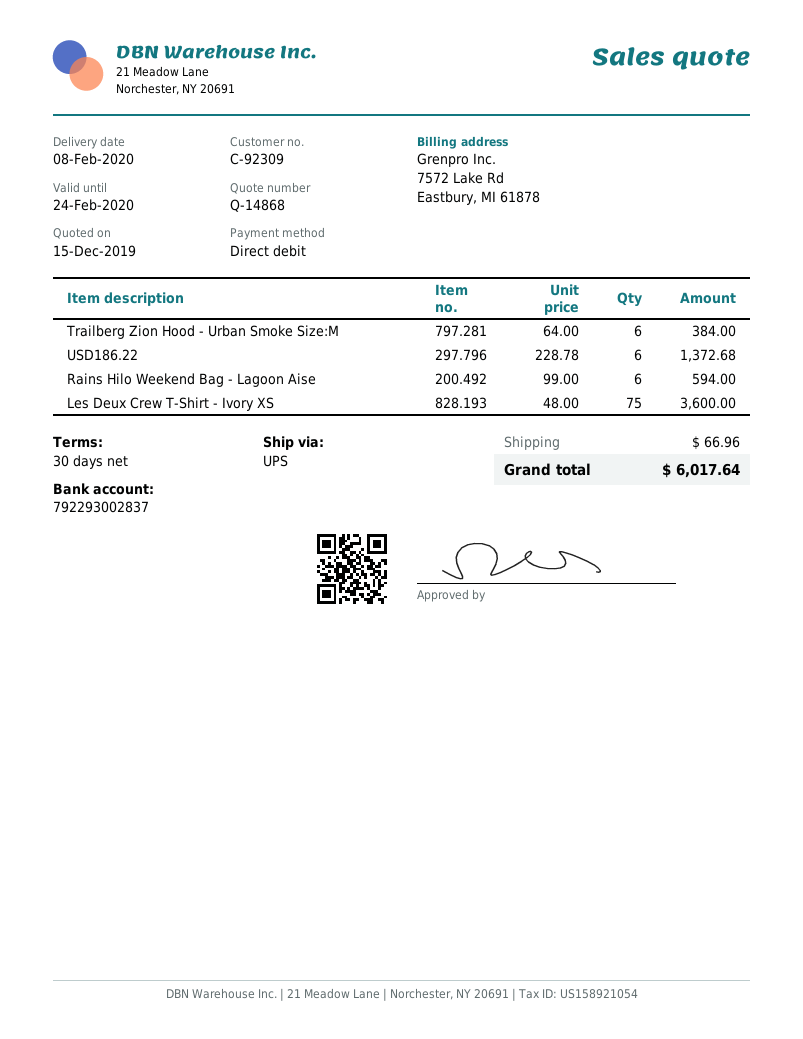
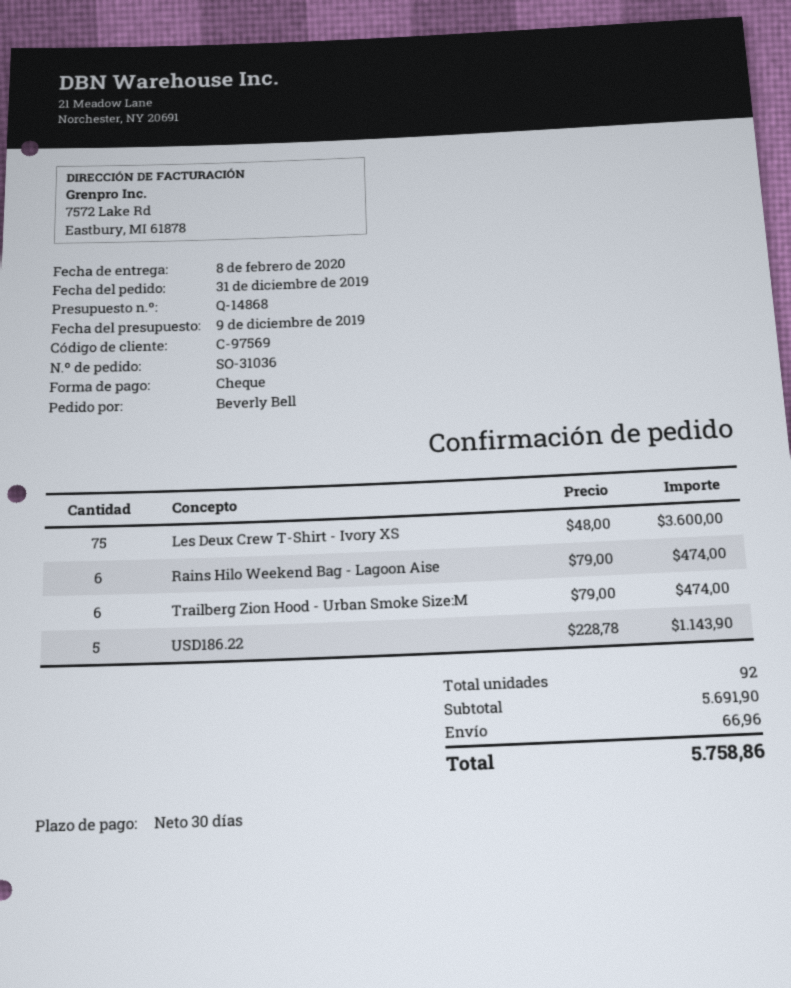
quote date: 2019-12-15 -> 2019-12-09
customer number: C-92309 -> C-97569
payment method: direct debit -> cheque
Trailberg Zion Hood - Urban Smoke Size:M: 6 x 64.00 = 384.00 -> 6 x 79.00 = 474.00
USD186.22: 6 x 228.78 = 1372.68 -> 5 x 228.78 = 1143.90
Rains Hilo Weekend Bag - Lagoon Aise: 6 x 99.00 = 594.00 -> 6 x 79.00 = 474.00
total: 6017.64 -> 5758.86

